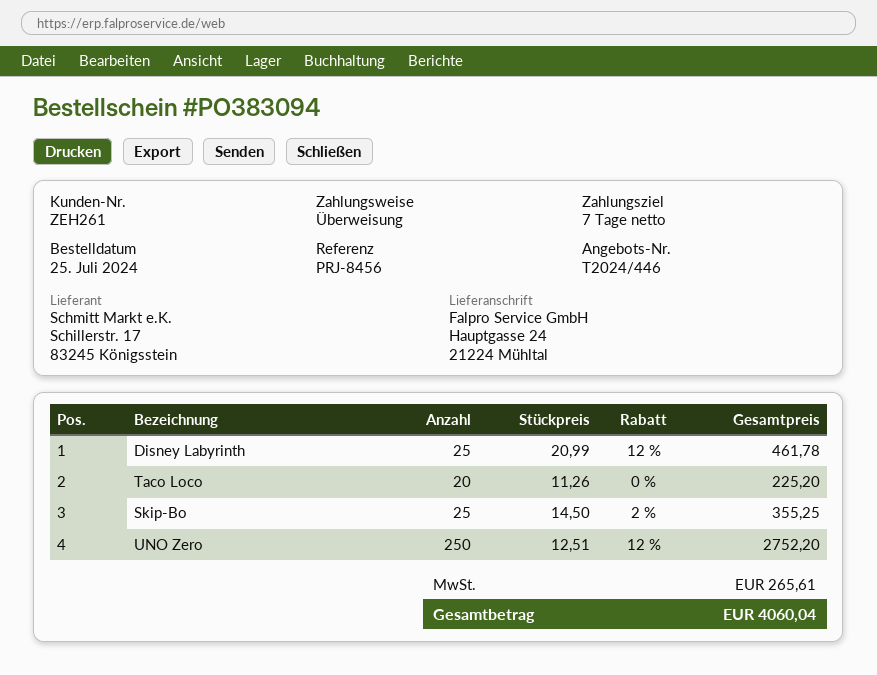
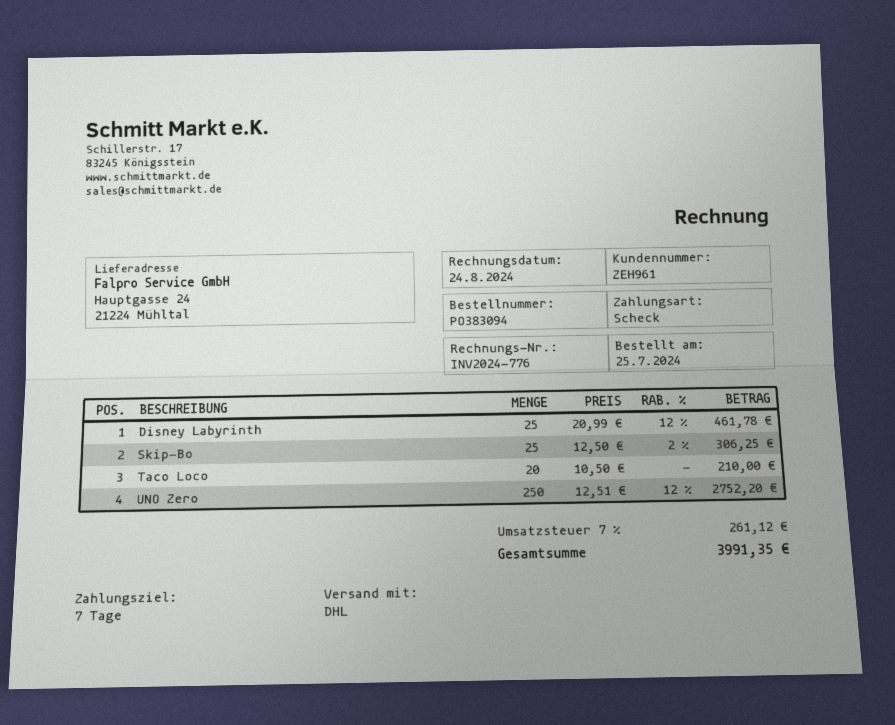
customer number: ZEH261 -> ZEH961
payment method: bank transfer -> cheque
Taco Loco: 20 x 11.26 = 225.20 -> 20 x 10.50 = 210.00
Skip-Bo: 25 x 14.50 - 2% = 355.25 -> 25 x 12.50 - 2% = 306.25
tax: 265.61 -> 261.12
total: 4060.04 -> 3991.35

